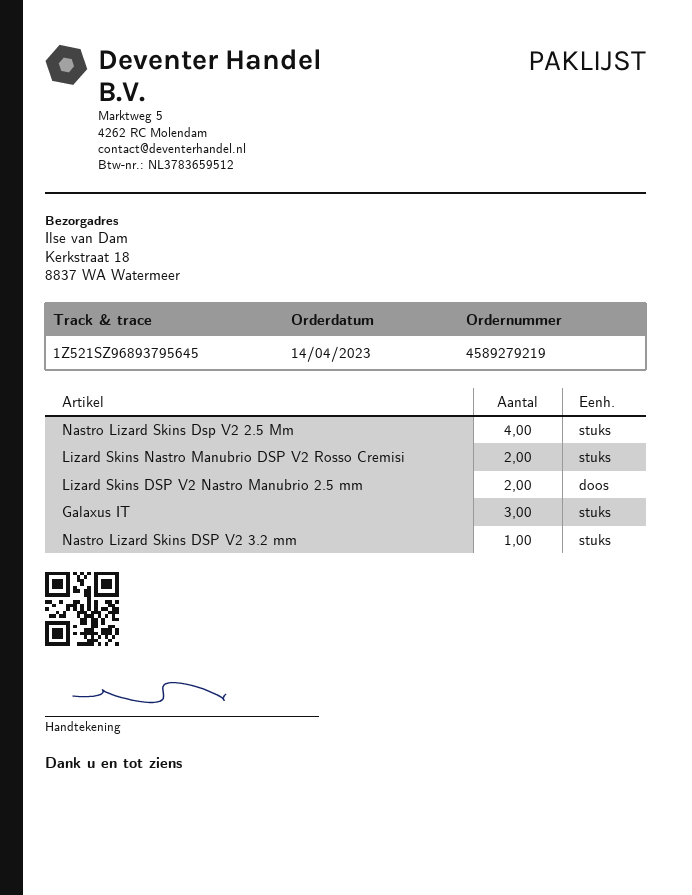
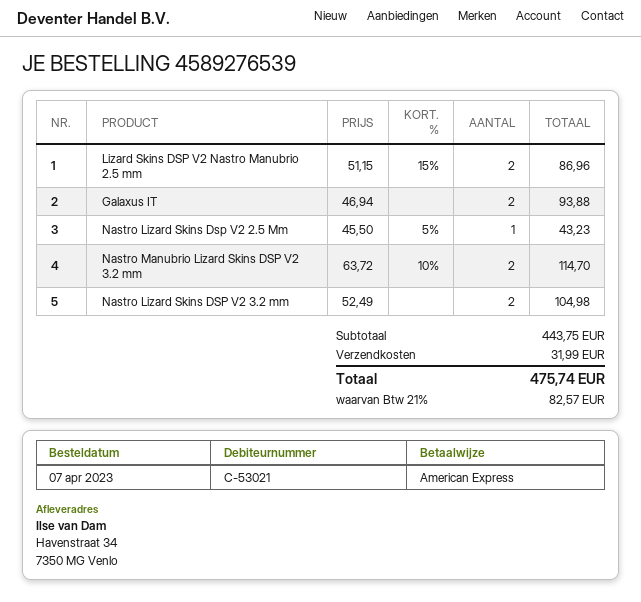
order number: 4589279219 -> 4589276539
order date: 2023-04-14 -> 2023-04-07
ship to: Kerkstraat 18, 8837 WA Watermeer -> Havenstraat 34, 7350 MG Venlo
Nastro Lizard Skins Dsp V2 2.5 Mm: 4 -> 1
Lizard Skins Nastro Manubrio DSP V2 Rosso Cremisi: 2 -> none
Galaxus IT: 3 -> 2
Nastro Lizard Skins DSP V2 3.2 mm: 1 -> 2
Nastro Manubrio Lizard Skins DSP V2 3.2 mm: none -> 2

